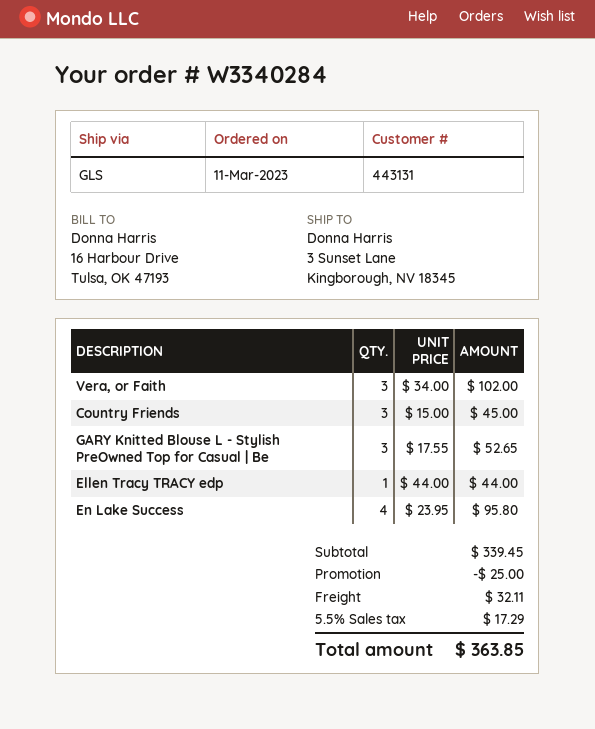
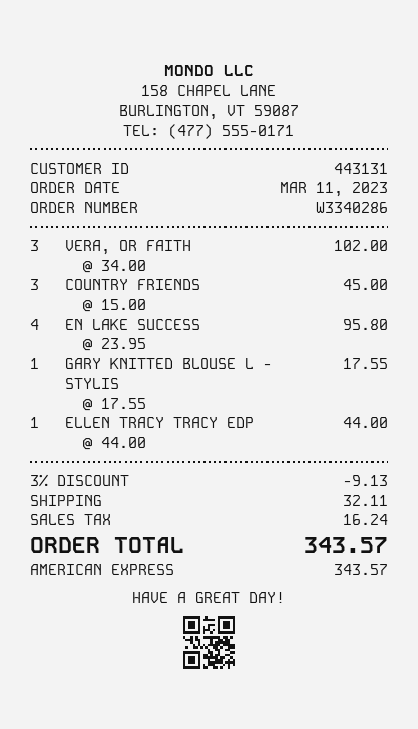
order number: W3340284 -> W3340286
GARY Knitted Blouse L - Stylish PreOwned Top for Casual | Be: 3 x 17.55 = 52.65 -> 1 x 17.55 = 17.55
discount: 25.00 -> 9.13
tax: 17.29 -> 16.24
total: 363.85 -> 343.57

